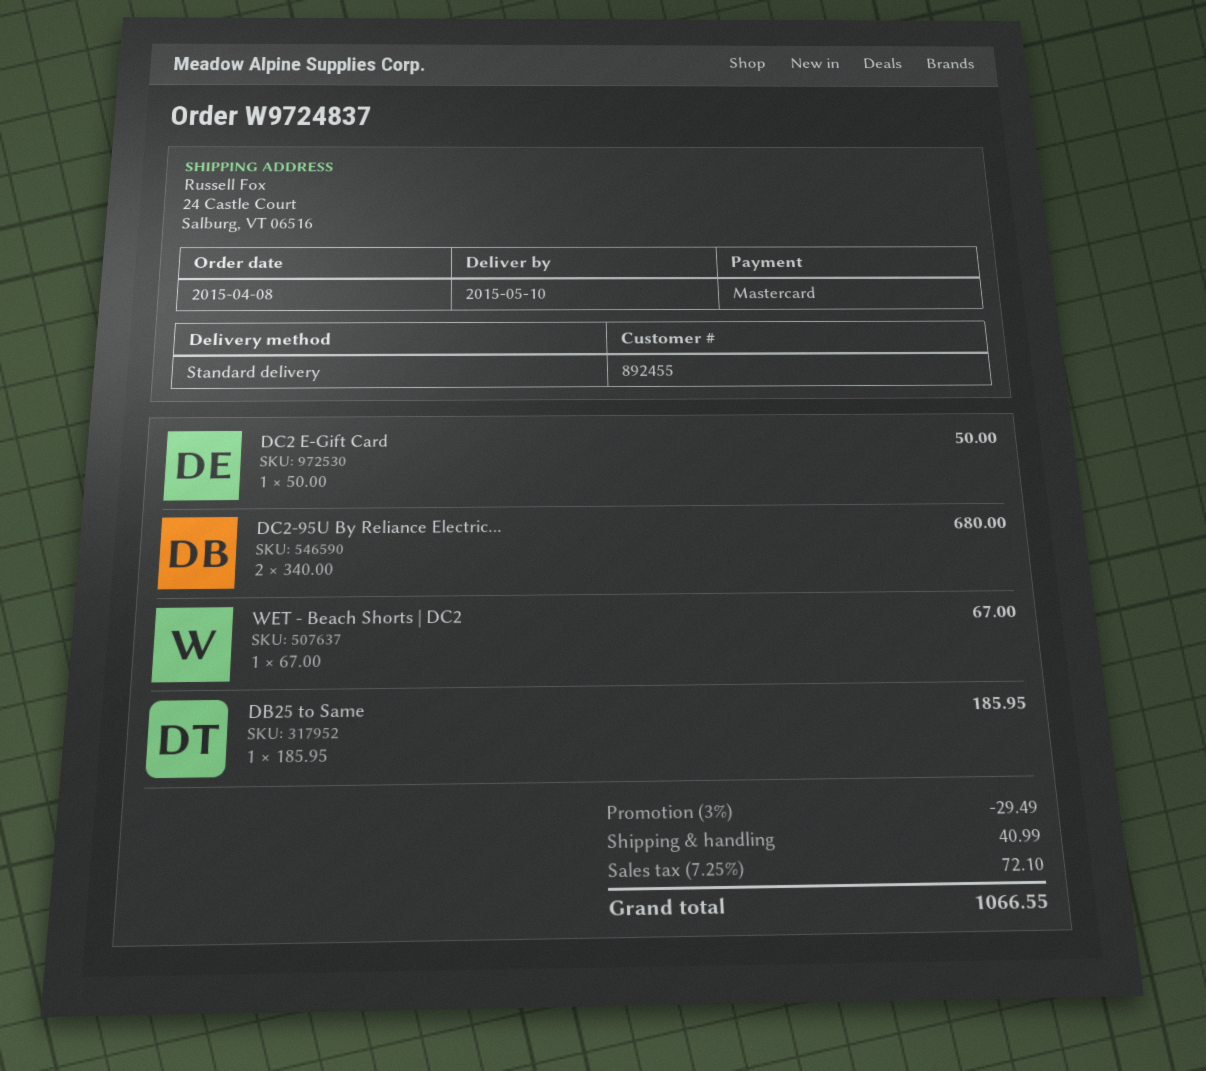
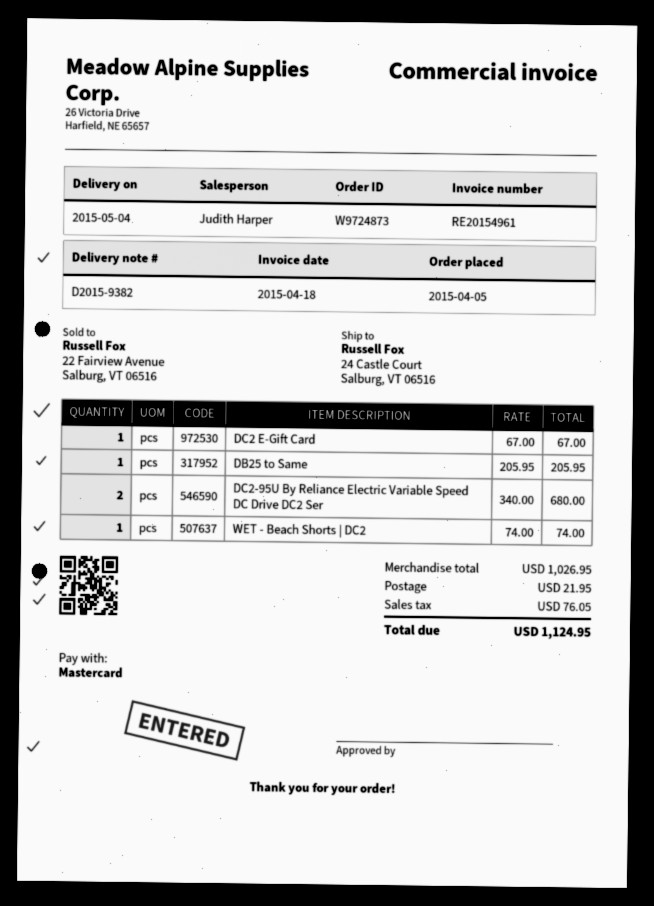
order number: W9724837 -> W9724873
order date: 2015-04-08 -> 2015-04-05
delivery date: 2015-05-10 -> 2015-05-04
DC2 E-Gift Card: 1 x 50.00 = 50.00 -> 1 x 67.00 = 67.00
WET - Beach Shorts | DC2: 1 x 67.00 = 67.00 -> 1 x 74.00 = 74.00
DB25 to Same: 1 x 185.95 = 185.95 -> 1 x 205.95 = 205.95
discount: 3% = 29.49 -> none
shipping: 40.99 -> 21.95
tax: 72.10 -> 76.05
total: 1066.55 -> 1124.95

